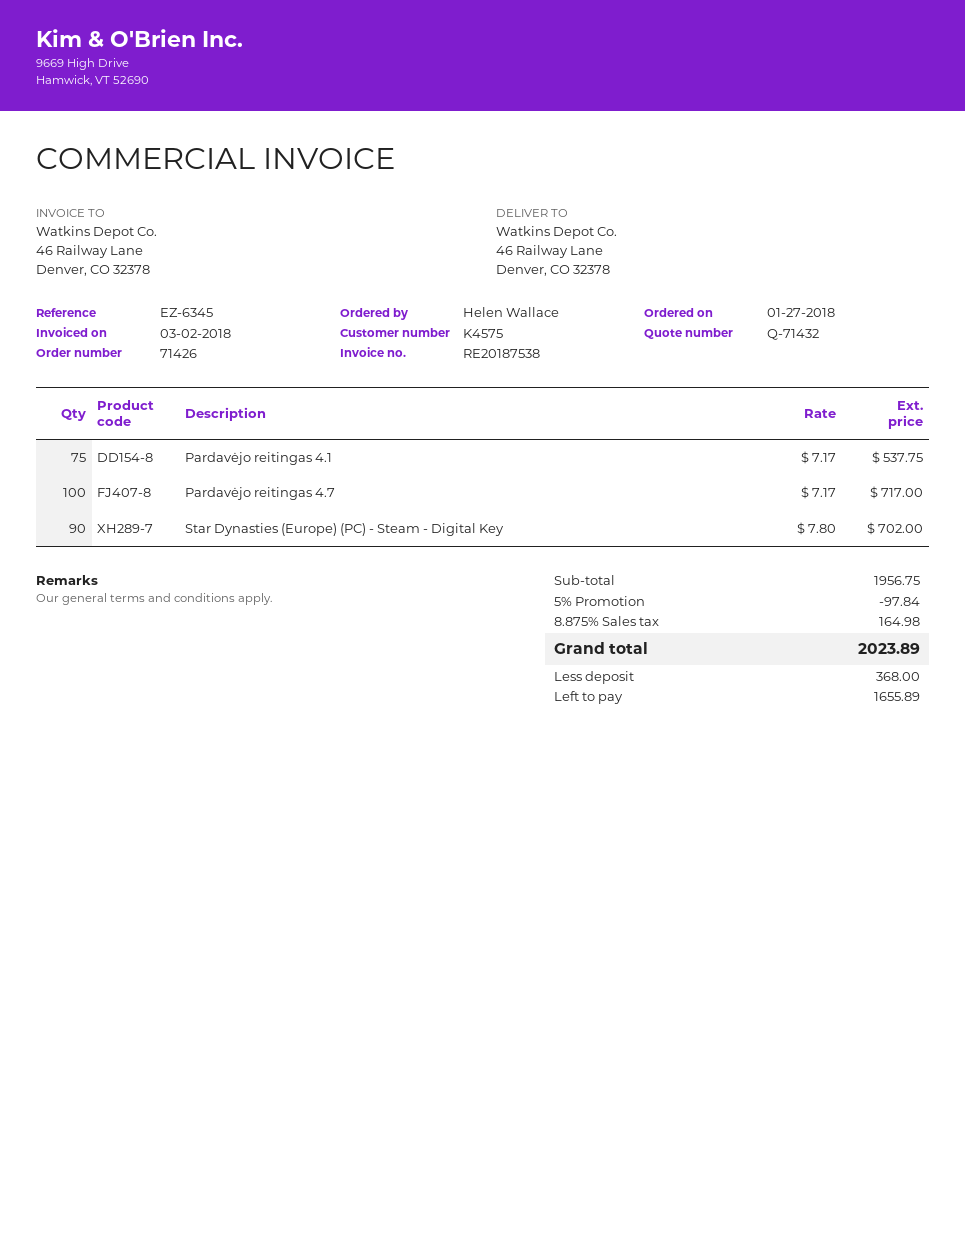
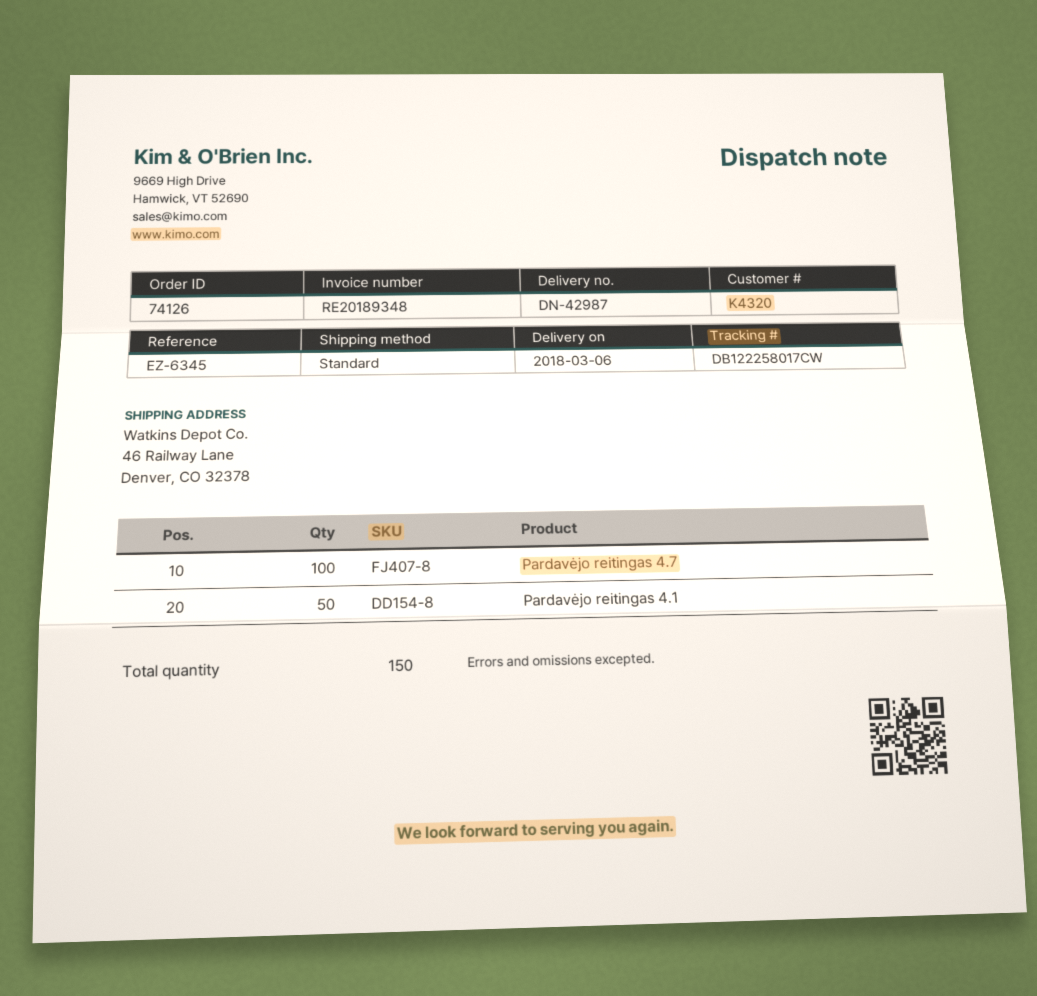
order number: 71426 -> 74126
invoice number: RE20187538 -> RE20189348
customer number: K4575 -> K4320
Pardavėjo reitingas 4.1: 75 -> 50
Star Dynasties (Europe) (PC) - Steam - Digital Key: 90 -> none

